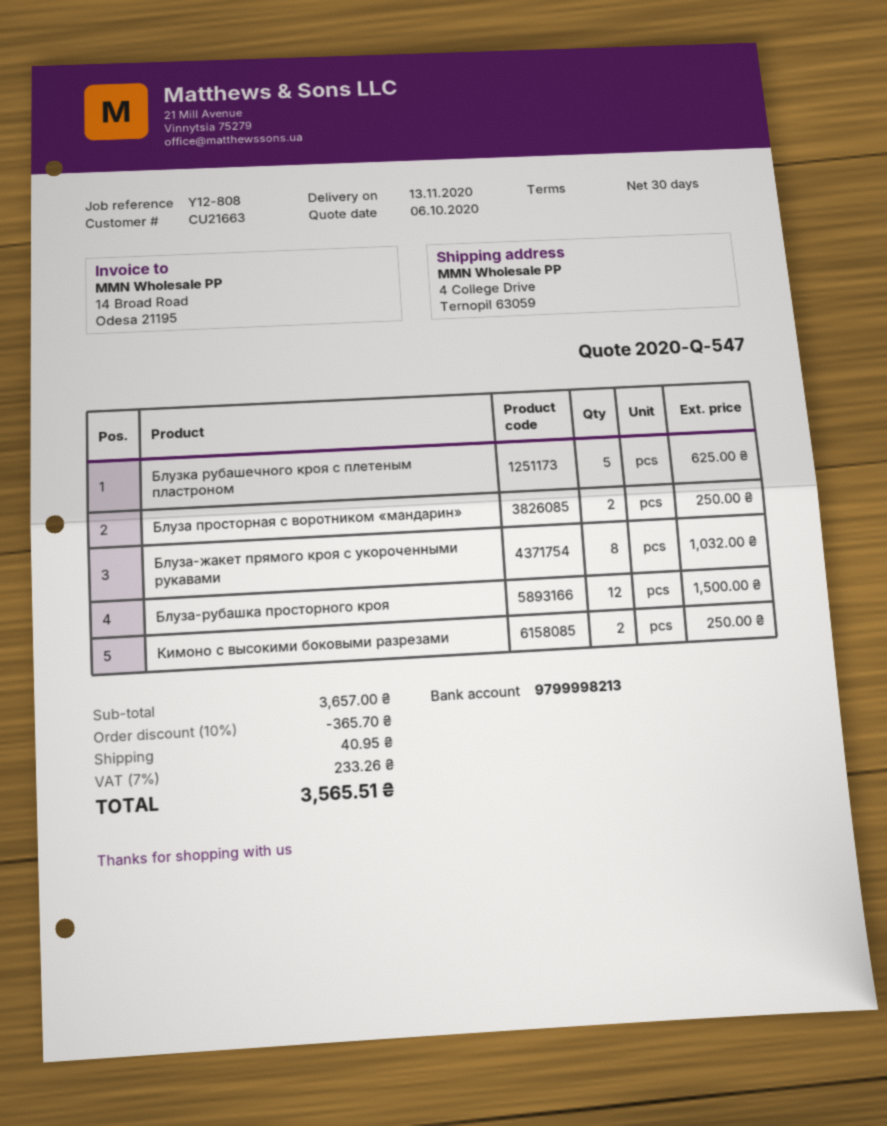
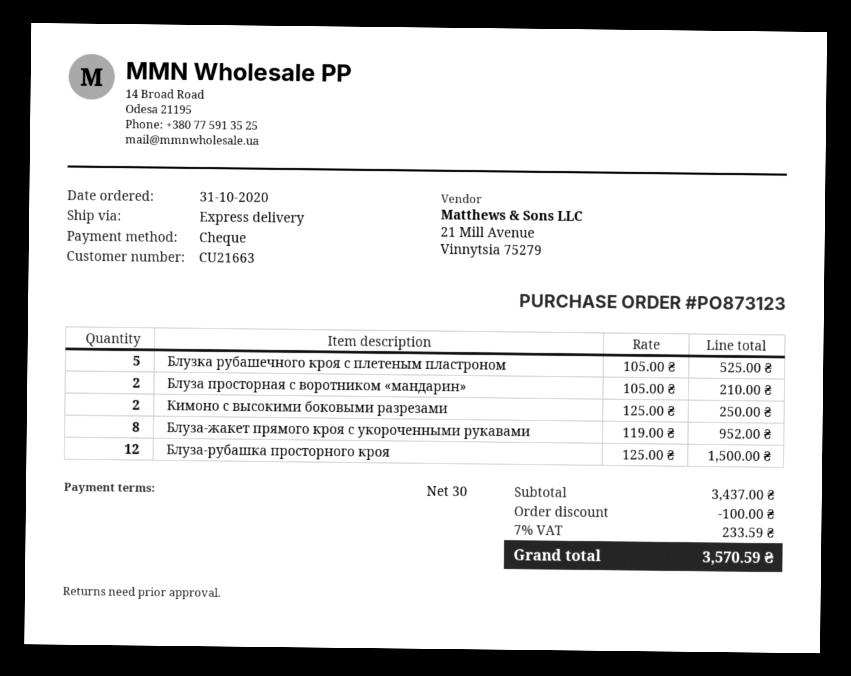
Блузка рубашечного кроя с плетеным пластроном: 5 for 625.00 -> 5 for 525.00
Блуза просторная с воротником «мандарин»: 2 for 250.00 -> 2 for 210.00
Блуза-жакет прямого кроя с укороченными рукавами: 8 for 1032.00 -> 8 for 952.00
subtotal: 3657.00 -> 3437.00
discount: 365.70 -> 100.00
shipping: 40.95 -> none
tax: 7% = 233.26 -> 7% = 233.59
total: 3565.51 -> 3570.59

